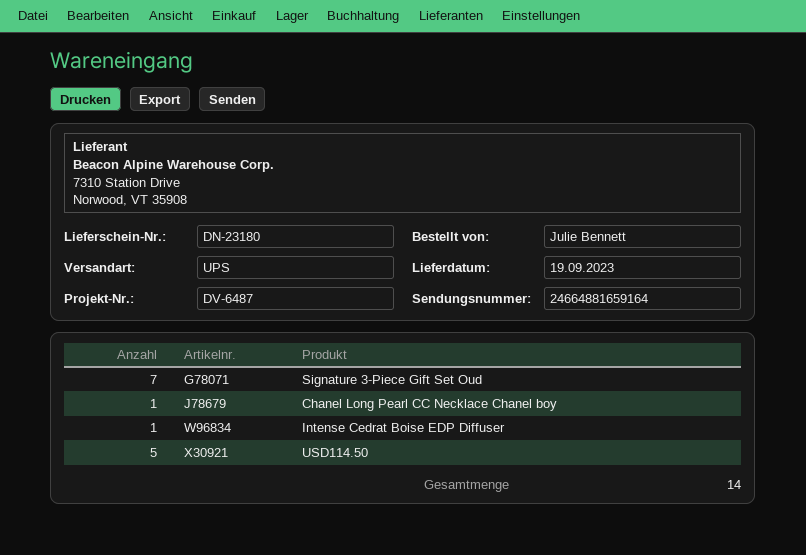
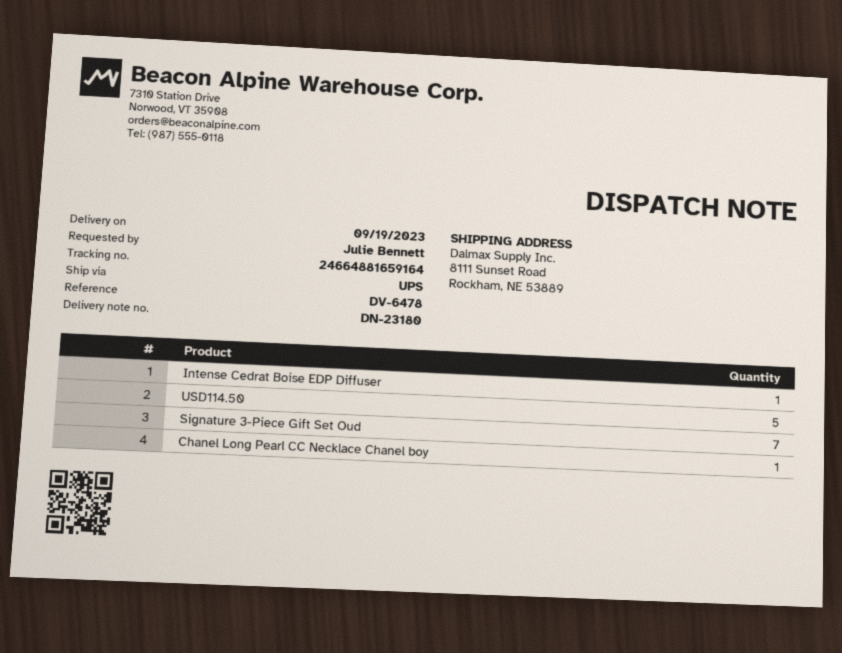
reference: DV-6487 -> DV-6478

